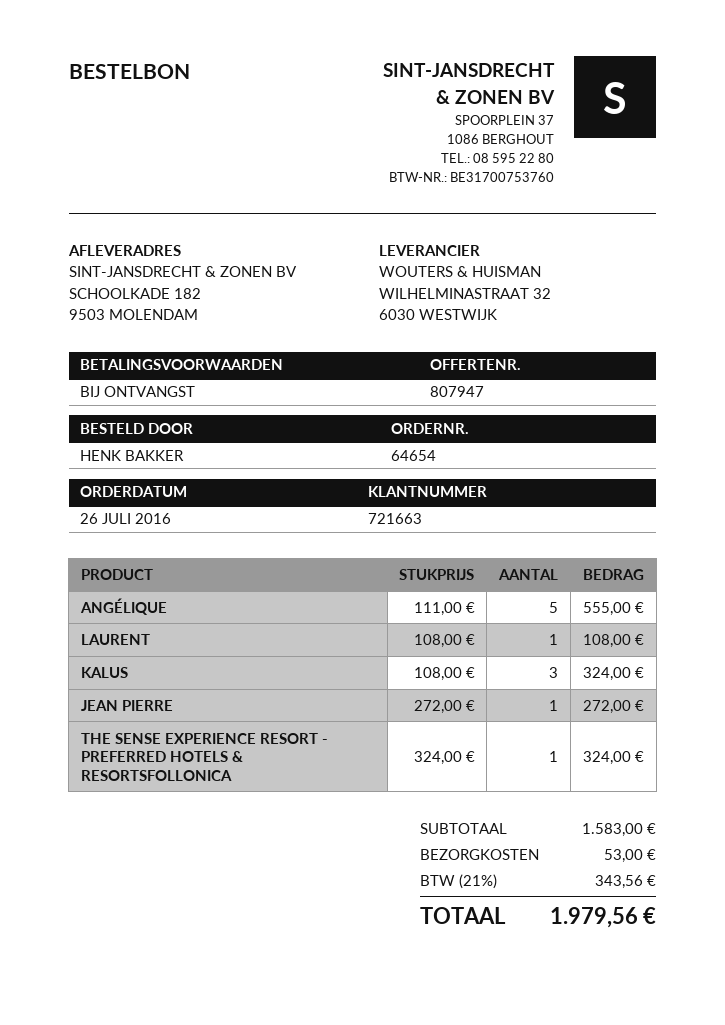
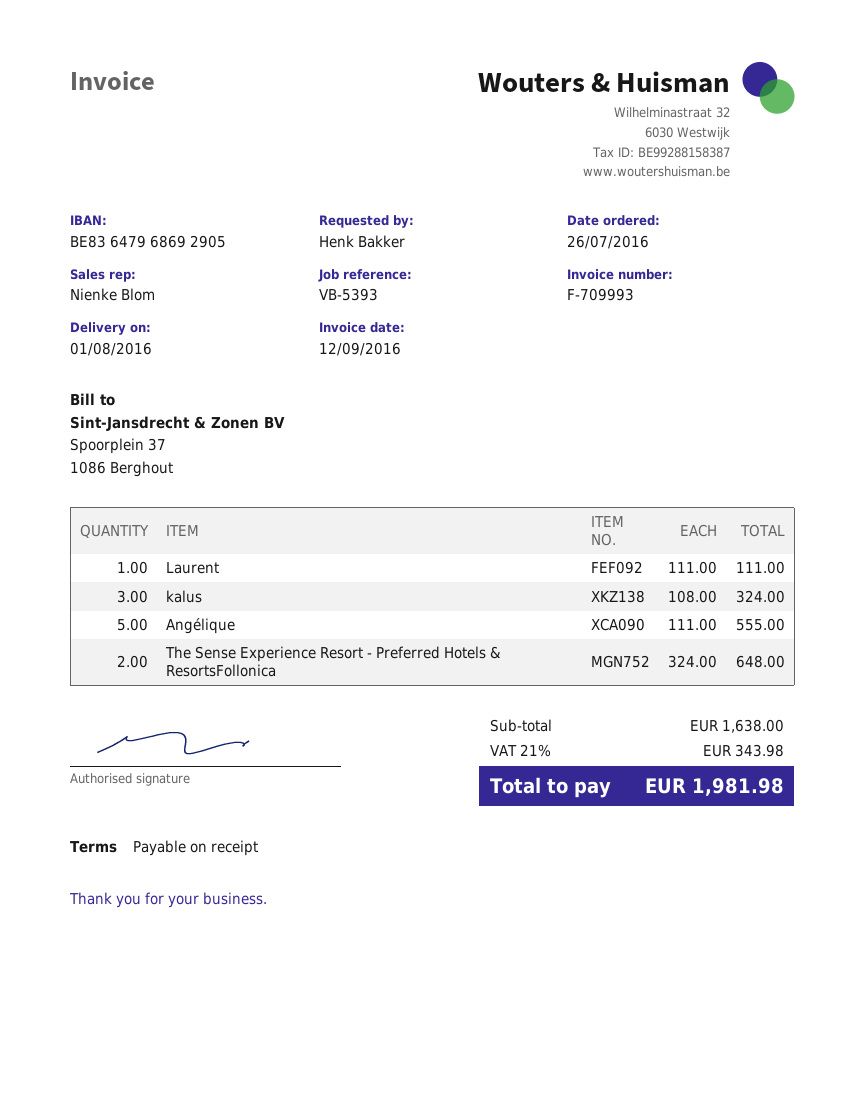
LAURENT: 1 x 108.00 = 108.00 -> 1 x 111.00 = 111.00
JEAN PIERRE: 1 x 272.00 = 272.00 -> none
THE SENSE EXPERIENCE RESORT - PREFERRED HOTELS & RESORTSFOLLONICA: 1 x 324.00 = 324.00 -> 2 x 324.00 = 648.00
subtotal: 1583.00 -> 1638.00
shipping: 53.00 -> none
tax: 21% = 343.56 -> 21% = 343.98
total: 1979.56 -> 1981.98

